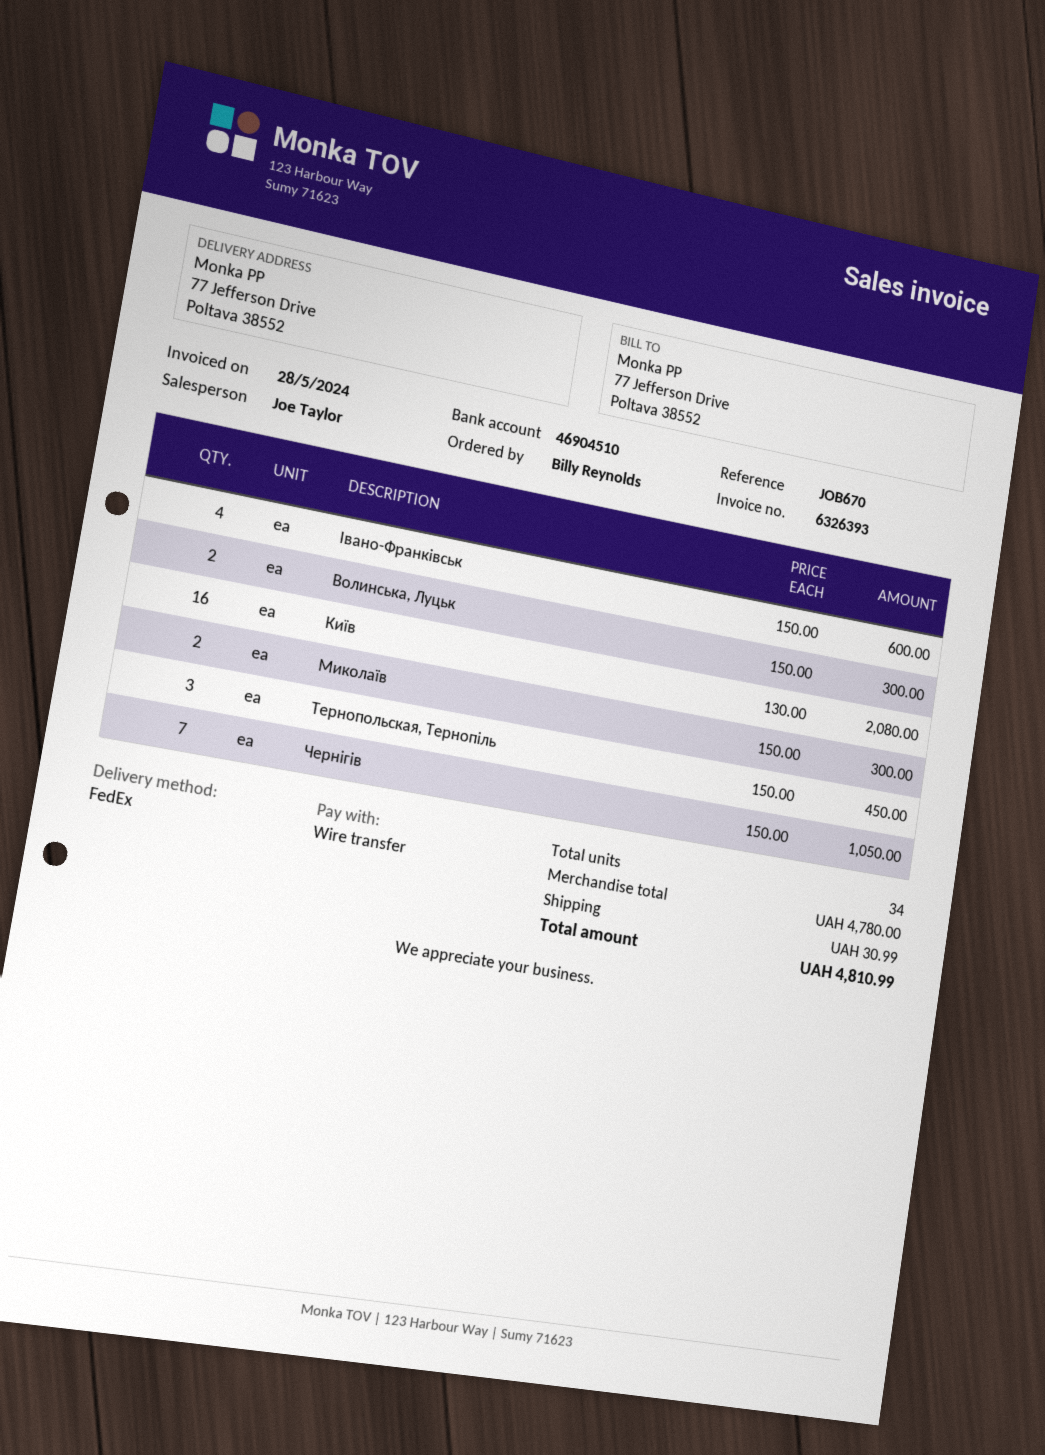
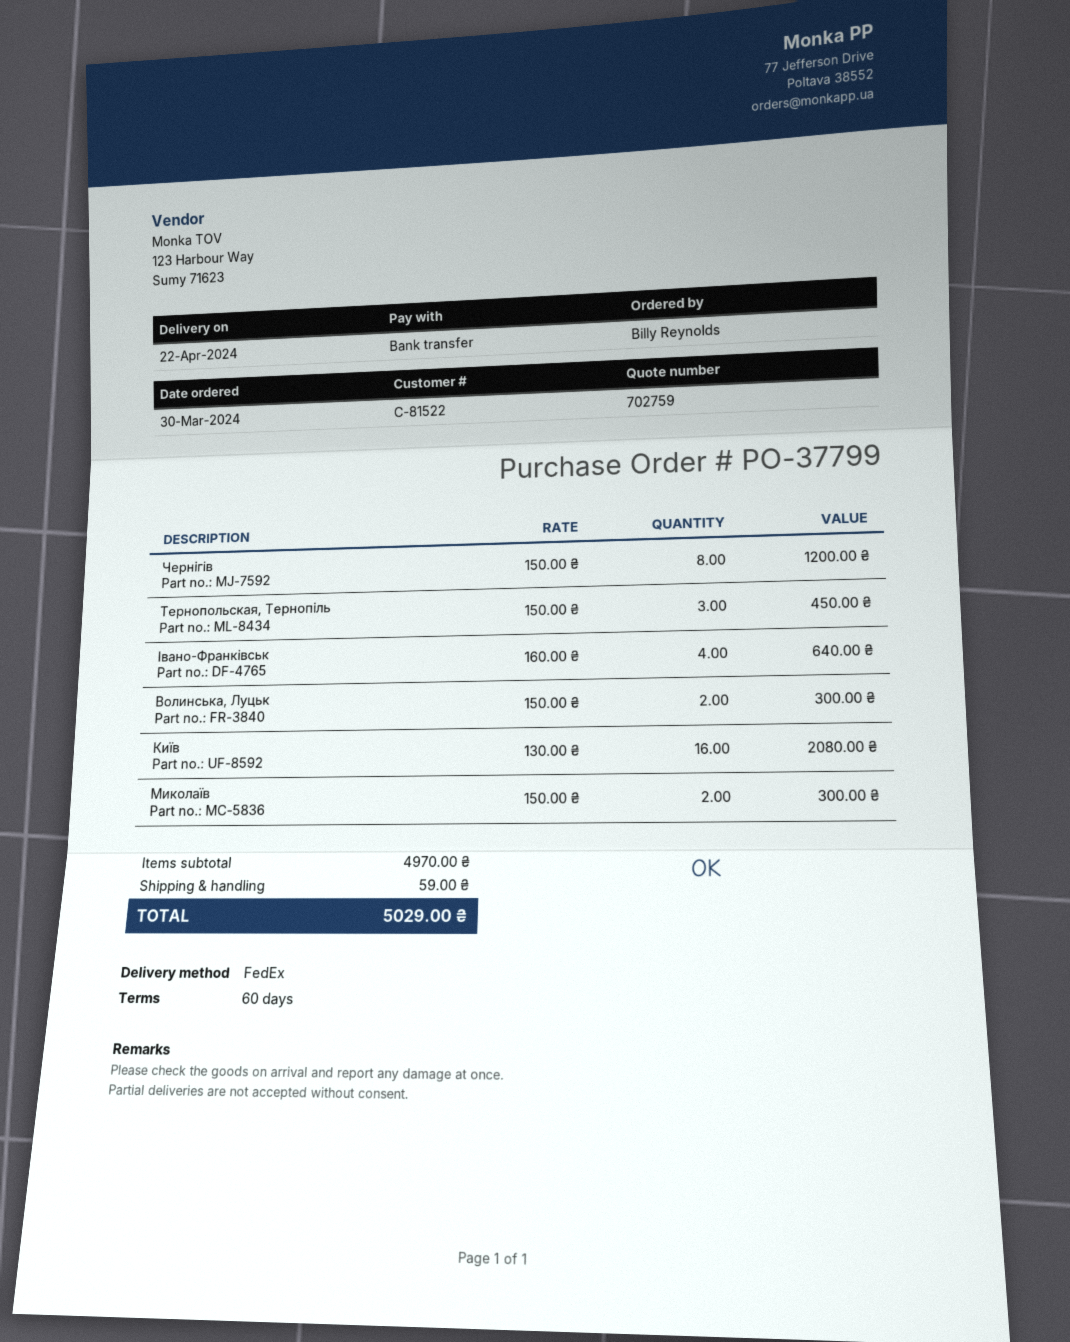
Івано-Франківськ: 4 x 150.00 = 600.00 -> 4 x 160.00 = 640.00
Чернігів: 7 x 150.00 = 1050.00 -> 8 x 150.00 = 1200.00
subtotal: 4780.00 -> 4970.00
shipping: 30.99 -> 59.00
total: 4810.99 -> 5029.00

